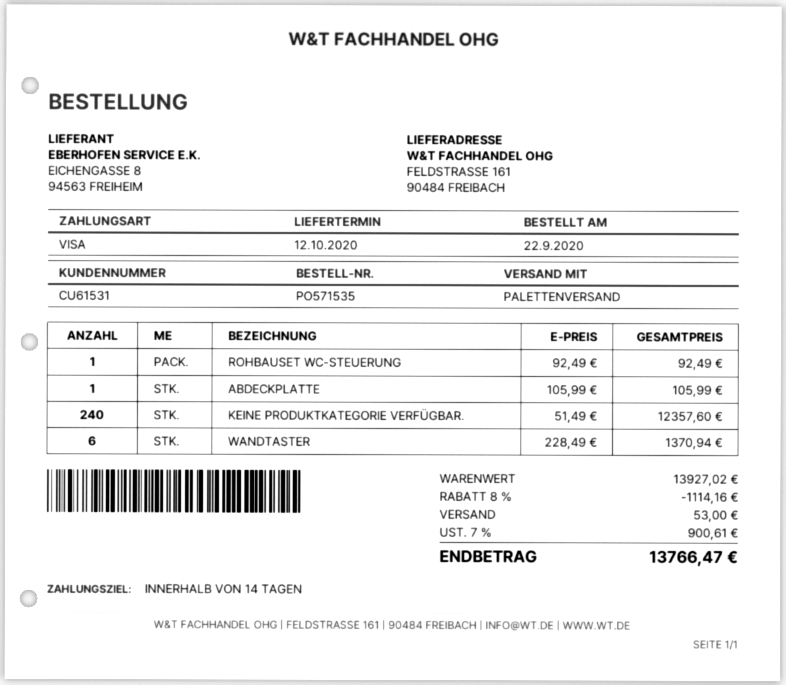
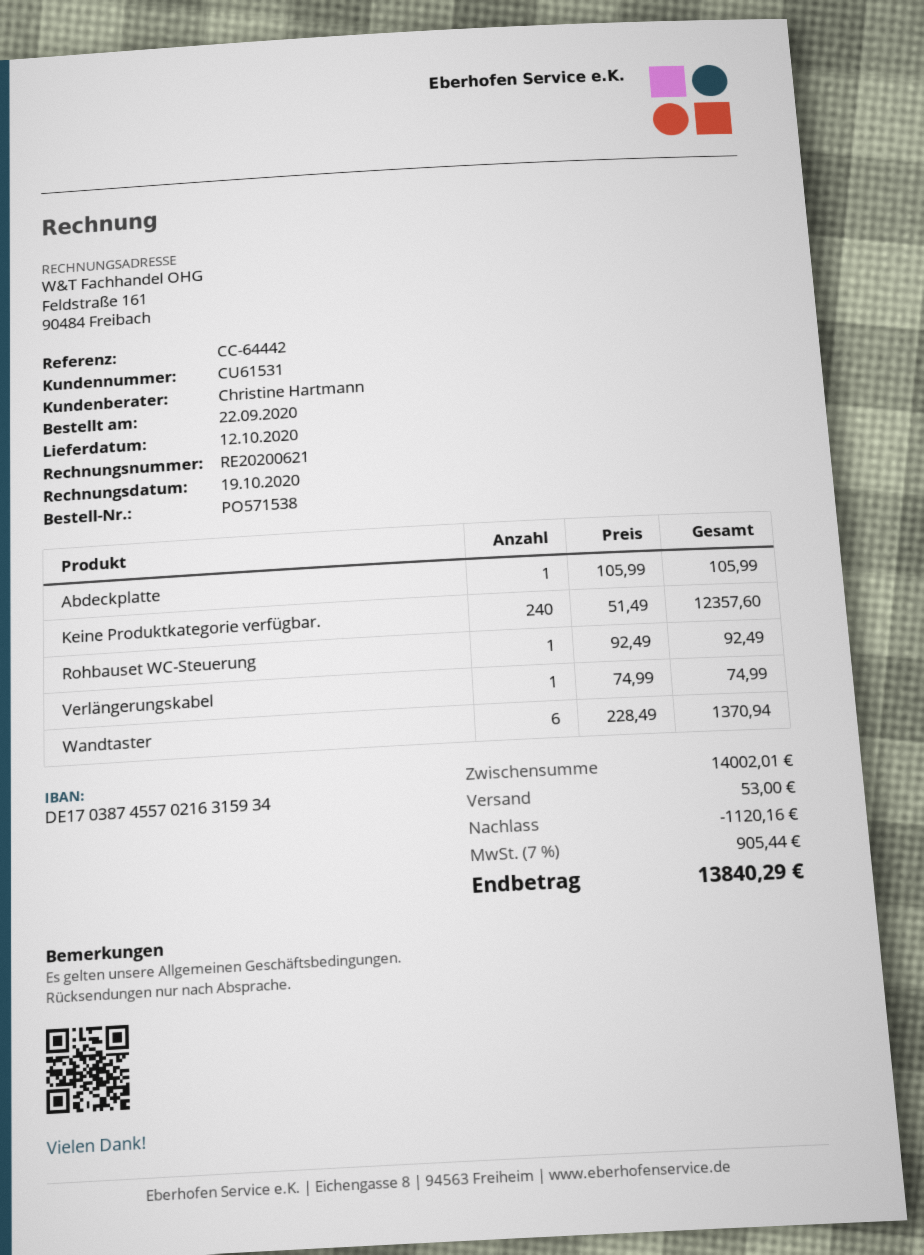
order number: PO571535 -> PO571538
Verlängerungskabel: none -> 1 x 74.99 = 74.99
subtotal: 13927.02 -> 14002.01
discount: 1114.16 -> 1120.16
tax: 7% = 900.61 -> 7% = 905.44
total: 13766.47 -> 13840.29

